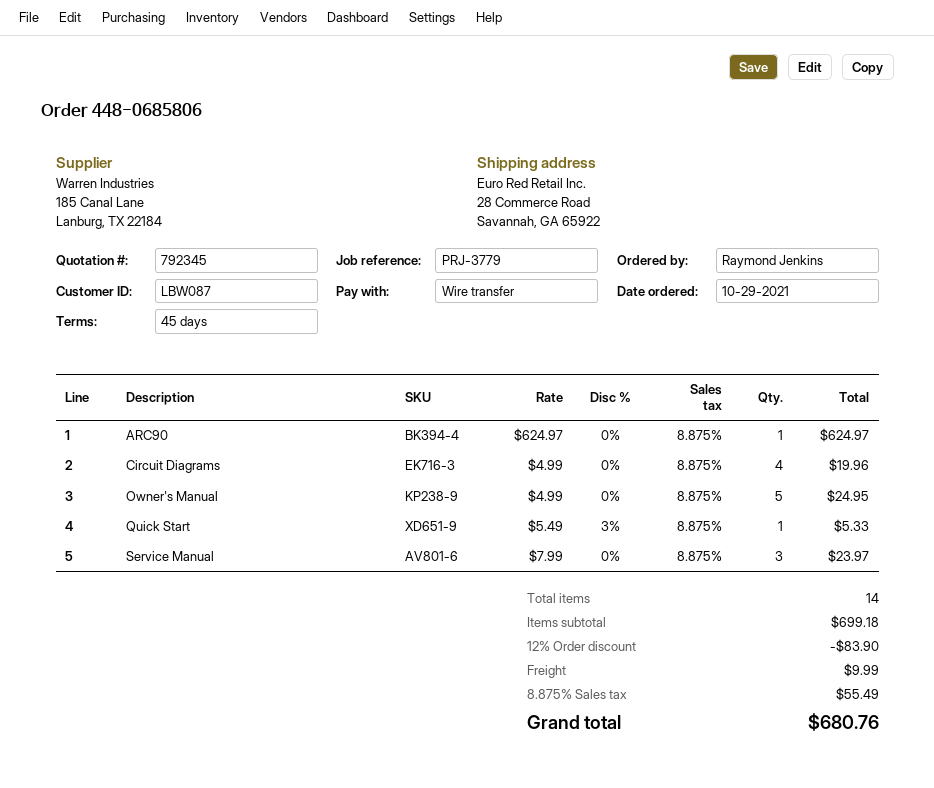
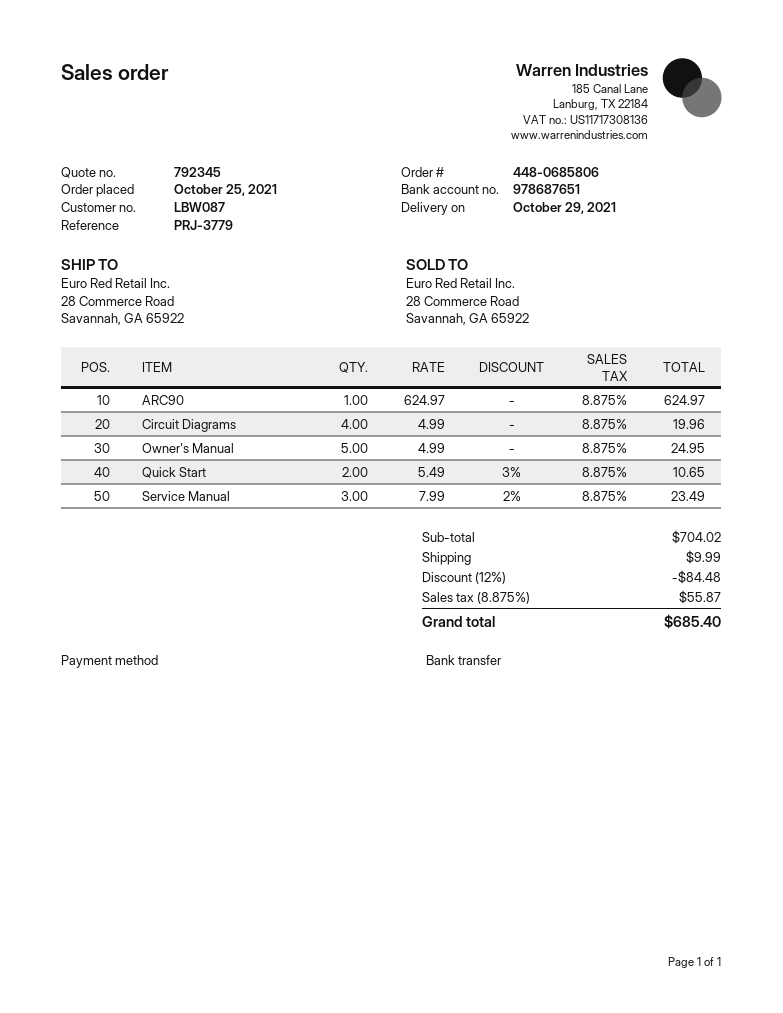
order date: 2021-10-29 -> 2021-10-25
Quick Start: 1 x 5.49 - 3% = 5.33 -> 2 x 5.49 - 3% = 10.65
Service Manual: 3 x 7.99 = 23.97 -> 3 x 7.99 - 2% = 23.49
subtotal: 699.18 -> 704.02
discount: 12% = 83.90 -> 12% = 84.48
tax: 8.875% = 55.49 -> 8.875% = 55.87
total: 680.76 -> 685.40

